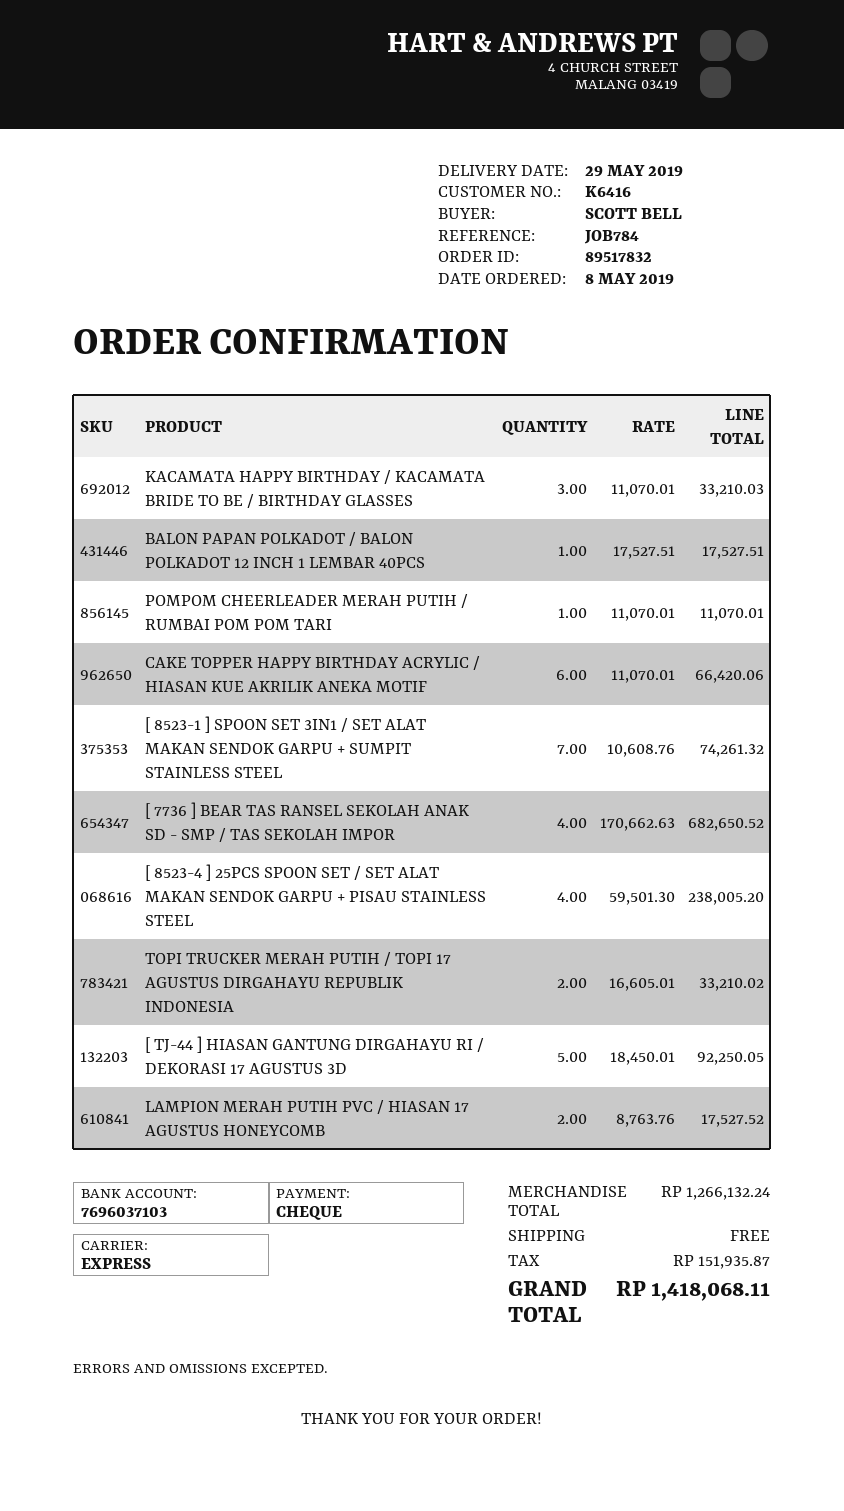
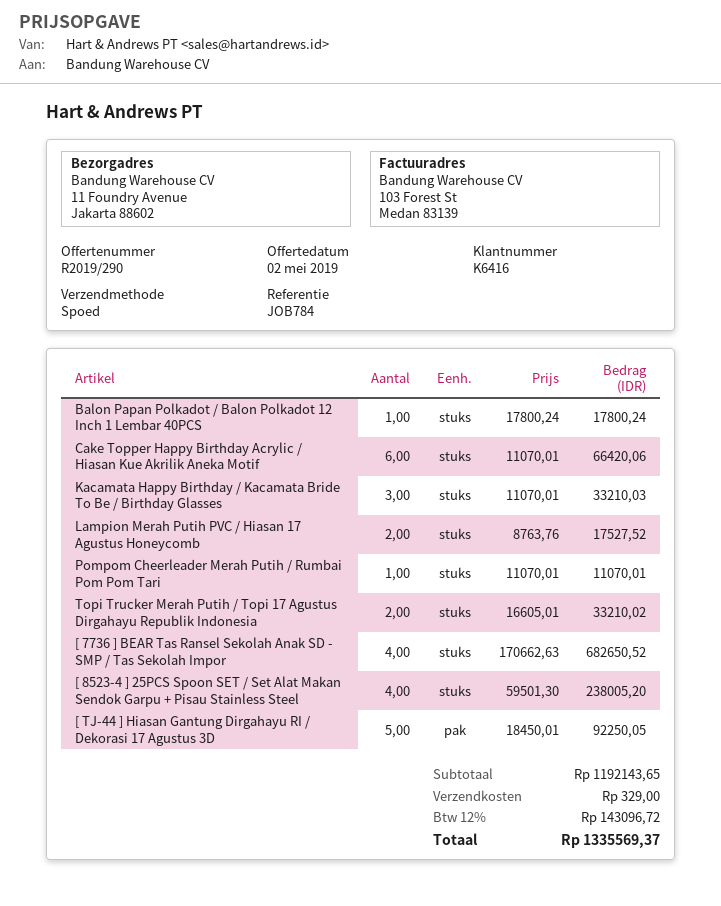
BALON PAPAN POLKADOT / BALON POLKADOT 12 INCH 1 LEMBAR 40PCS: 1 x 17527.51 = 17527.51 -> 1 x 17800.24 = 17800.24
[ 8523-1 ] SPOON SET 3IN1 / SET ALAT MAKAN SENDOK GARPU + SUMPIT STAINLESS STEEL: 7 x 10608.76 = 74261.32 -> none
subtotal: 1266132.24 -> 1192143.65
shipping: 0.00 -> 329.00
tax: 151935.87 -> 143096.72
total: 1418068.11 -> 1335569.37

